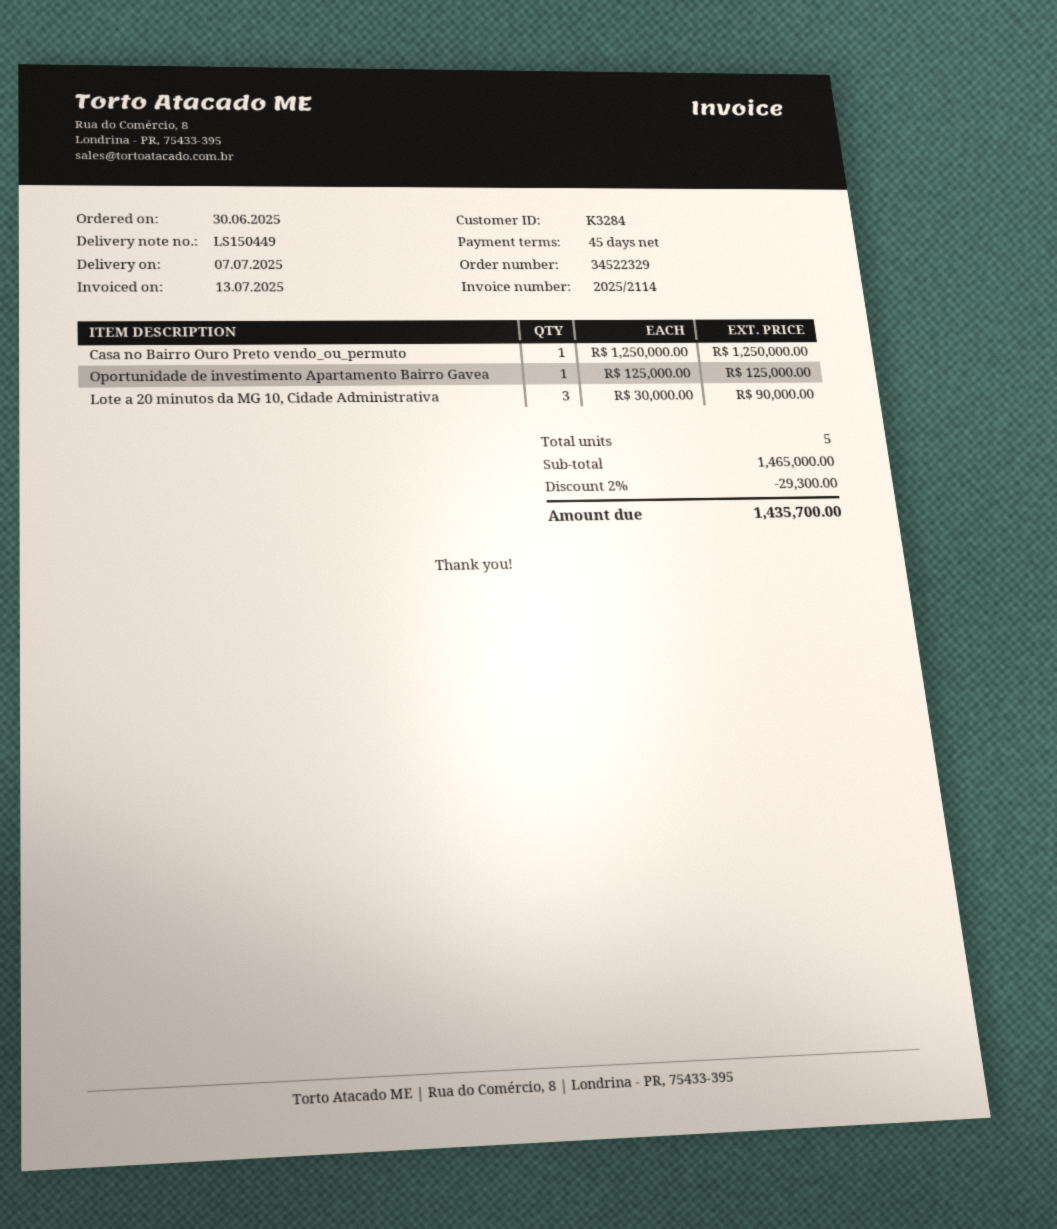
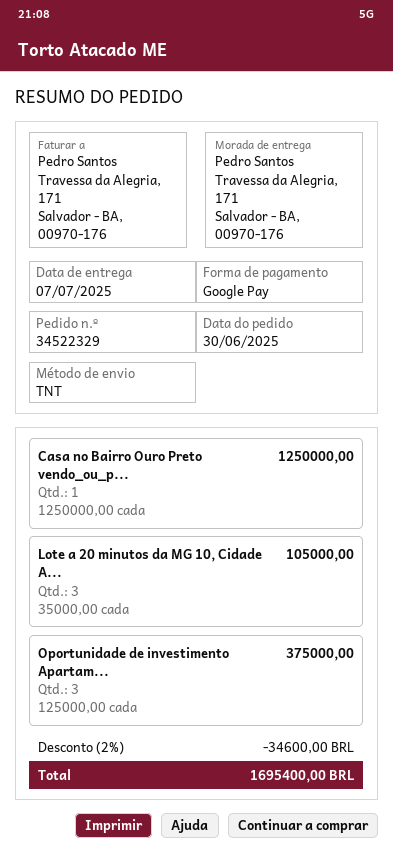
Oportunidade de investimento Apartamento Bairro Gavea: 1 x 125000.00 = 125000.00 -> 3 x 125000.00 = 375000.00
Lote a 20 minutos da MG 10, Cidade Administrativa: 3 x 30000.00 = 90000.00 -> 3 x 35000.00 = 105000.00
discount: 2% = 29300.00 -> 2% = 34600.00
total: 1435700.00 -> 1695400.00

